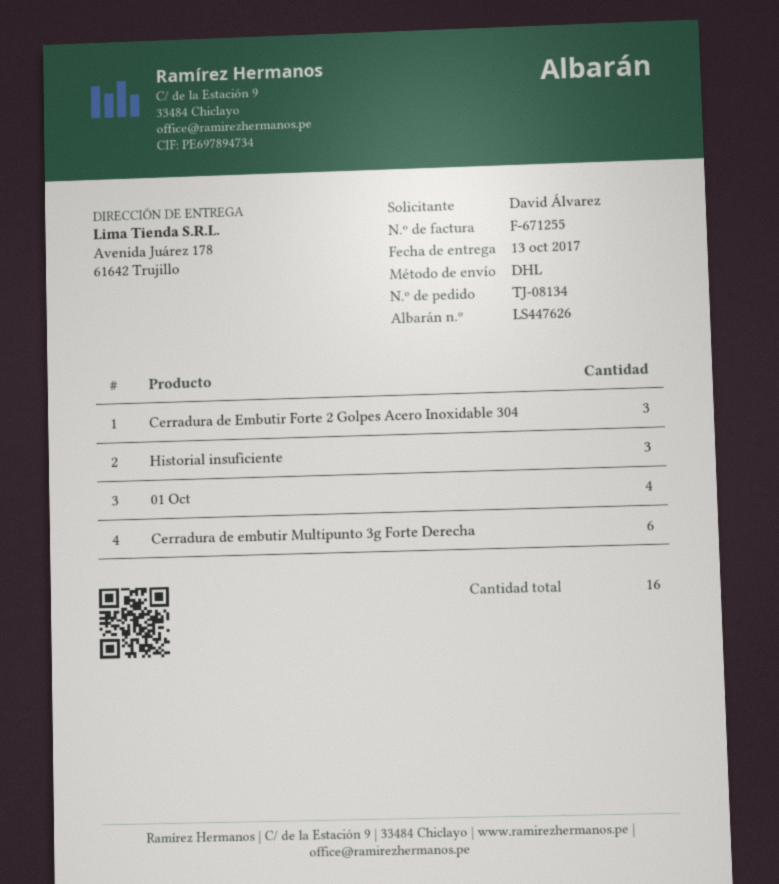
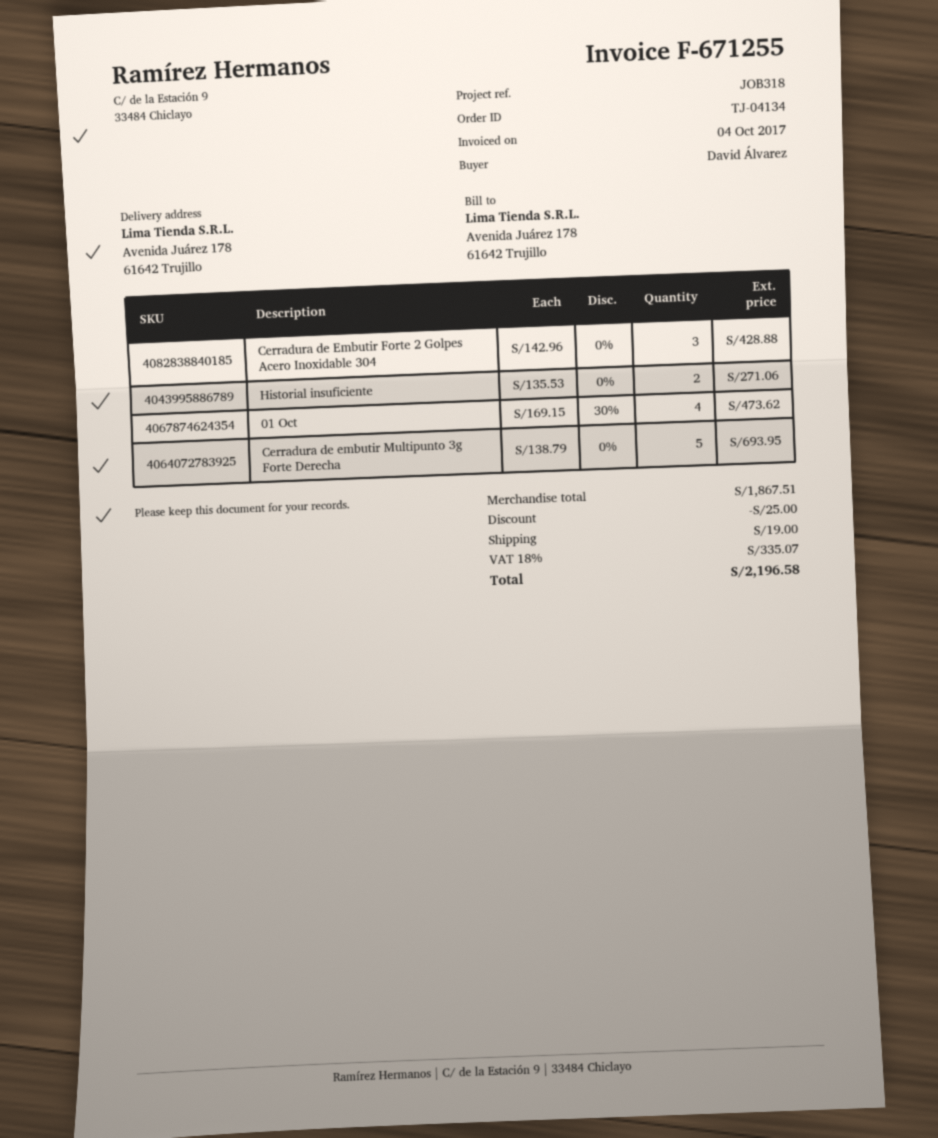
order number: TJ-08134 -> TJ-04134
Historial insuficiente: 3 -> 2
Cerradura de embutir Multipunto 3g Forte Derecha: 6 -> 5

